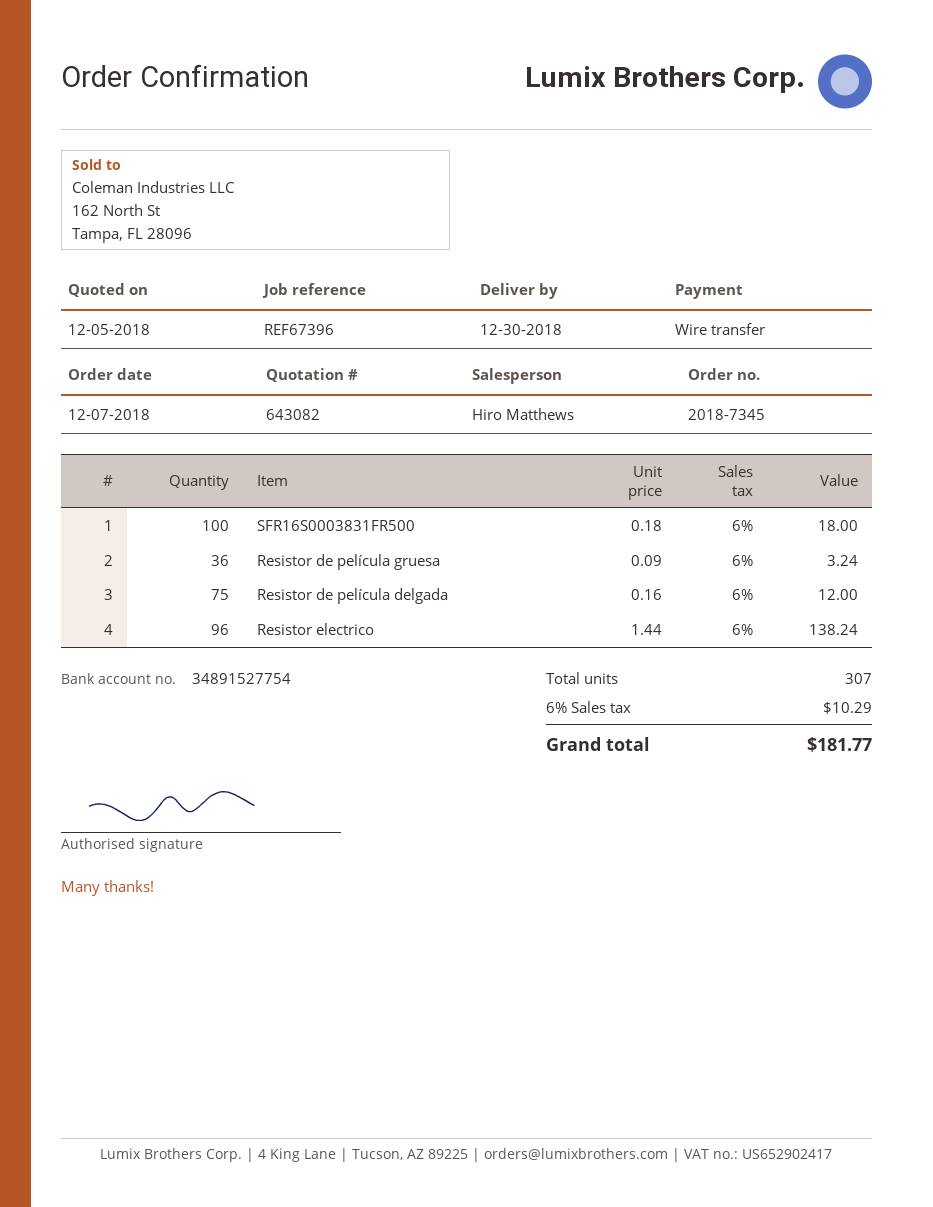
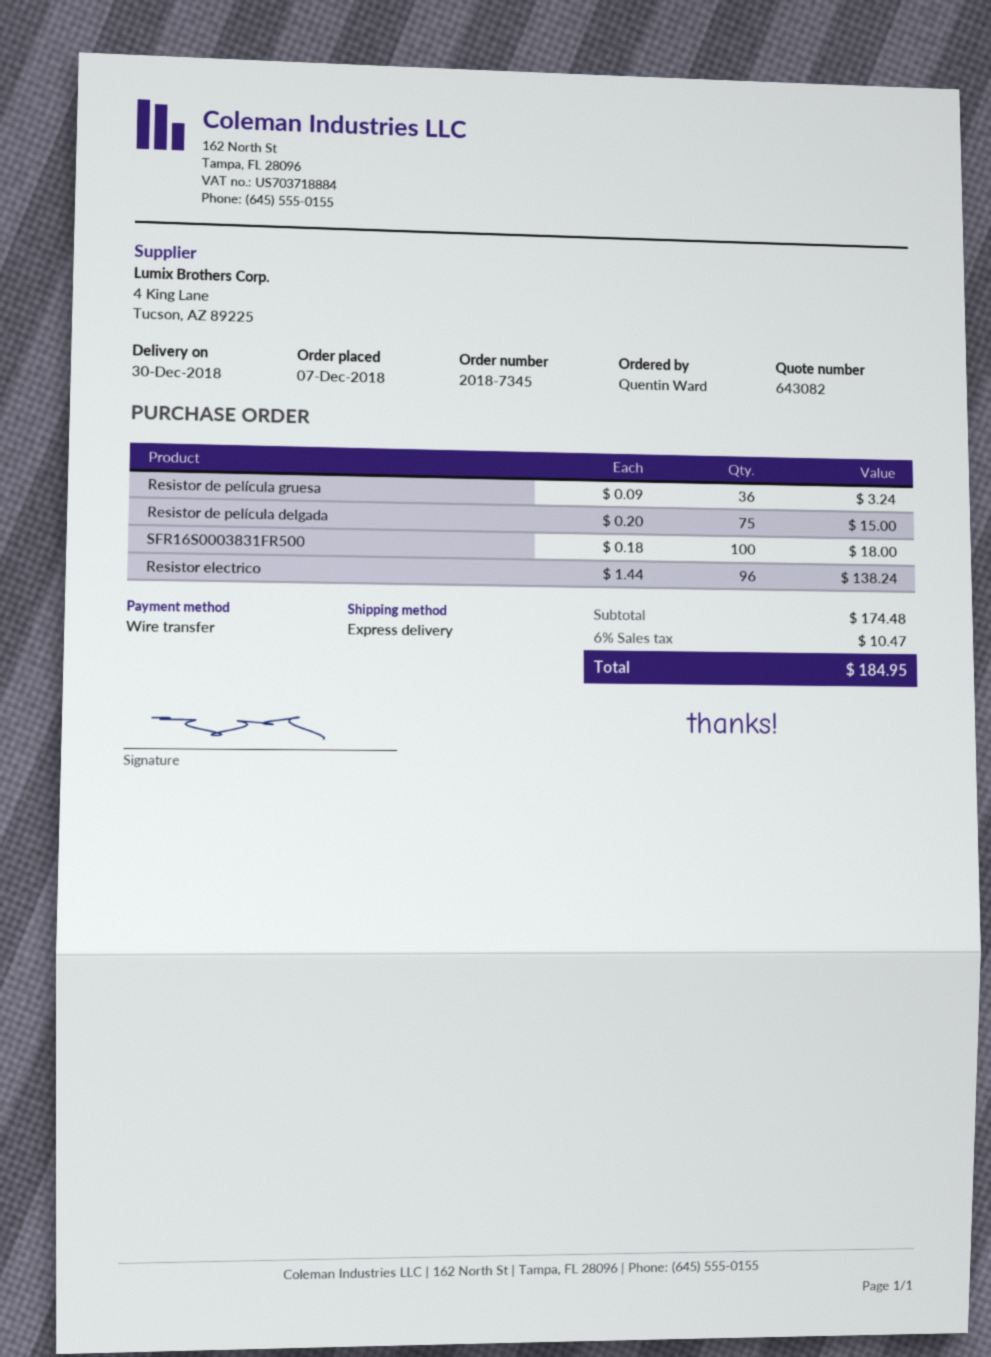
Resistor de película delgada: 75 x 0.16 = 12.00 -> 75 x 0.20 = 15.00
tax: 6% = 10.29 -> 6% = 10.47
total: 181.77 -> 184.95

